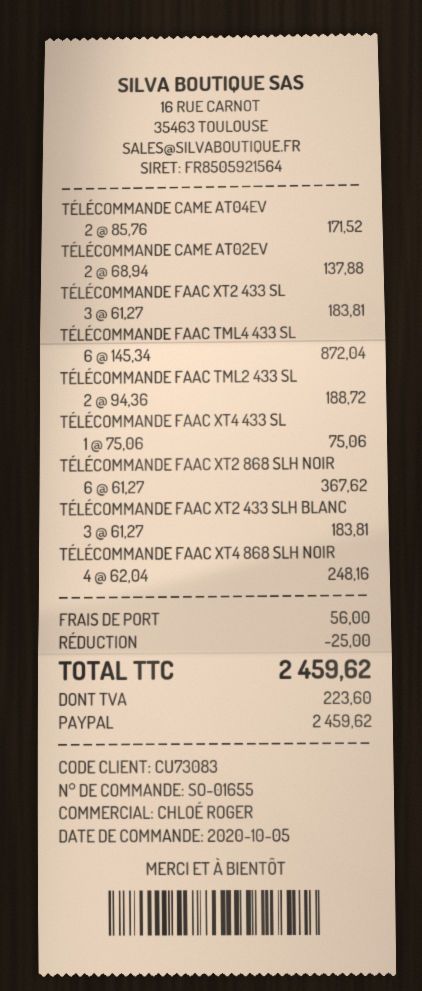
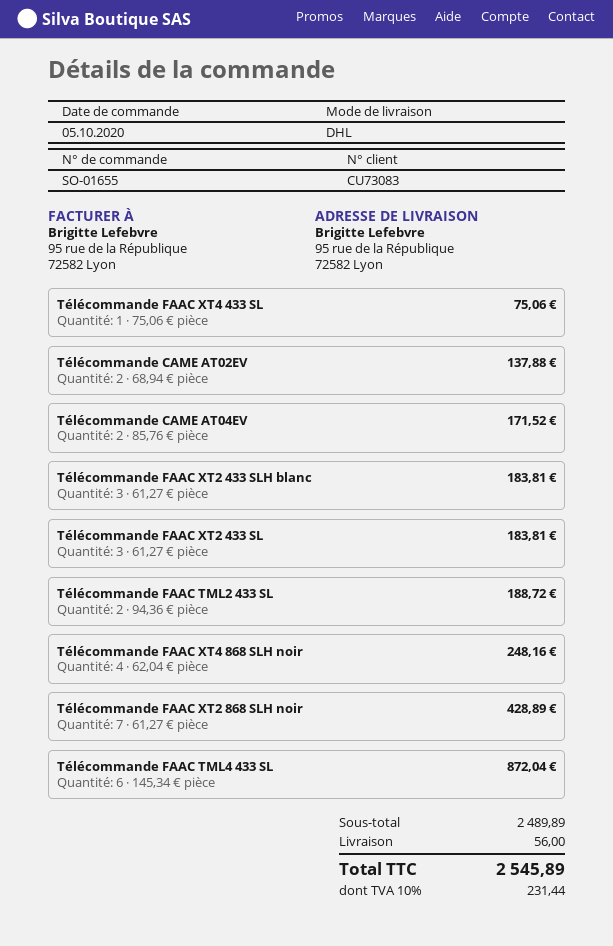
TÉLÉCOMMANDE FAAC XT2 868 SLH NOIR: 6 x 61.27 = 367.62 -> 7 x 61.27 = 428.89
discount: 25.00 -> none
tax: 223.60 -> 231.44
total: 2459.62 -> 2545.89

